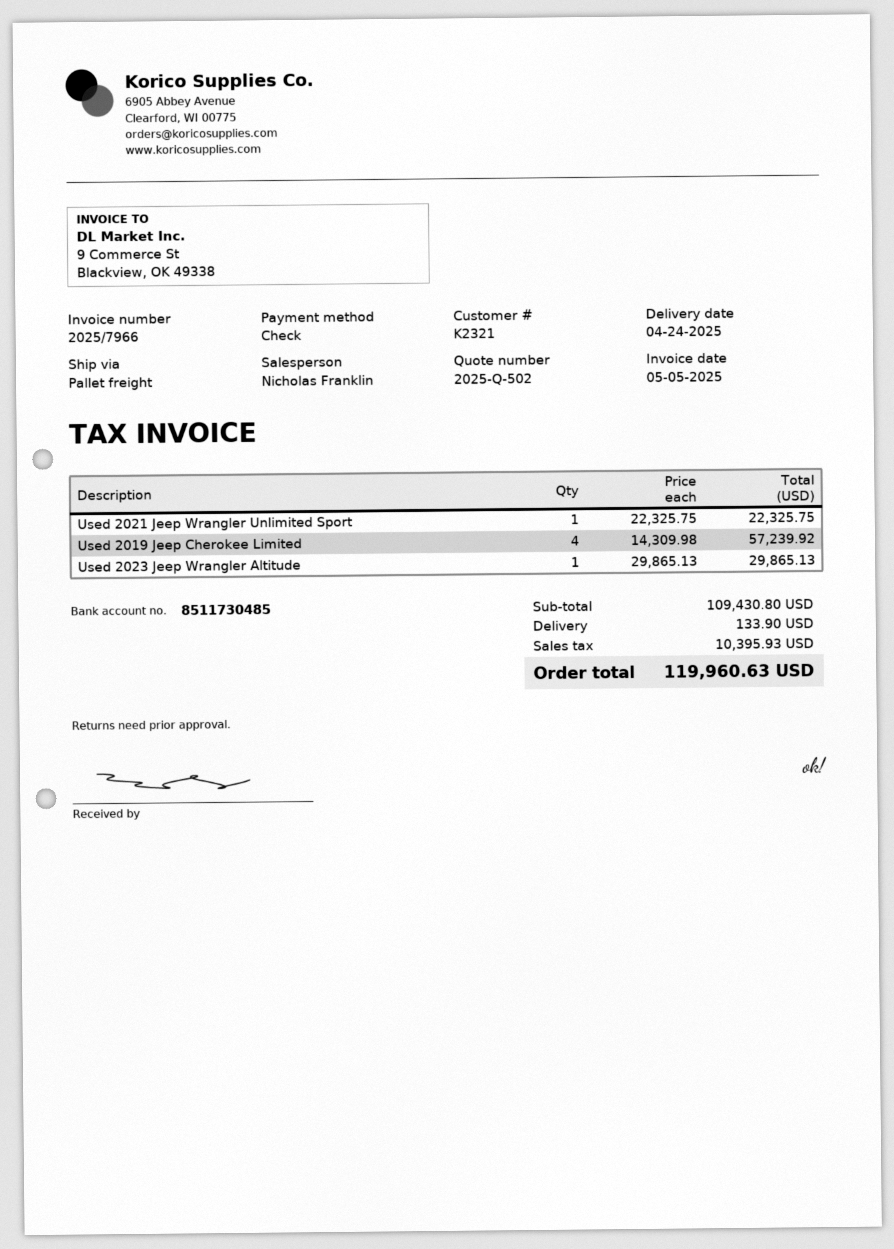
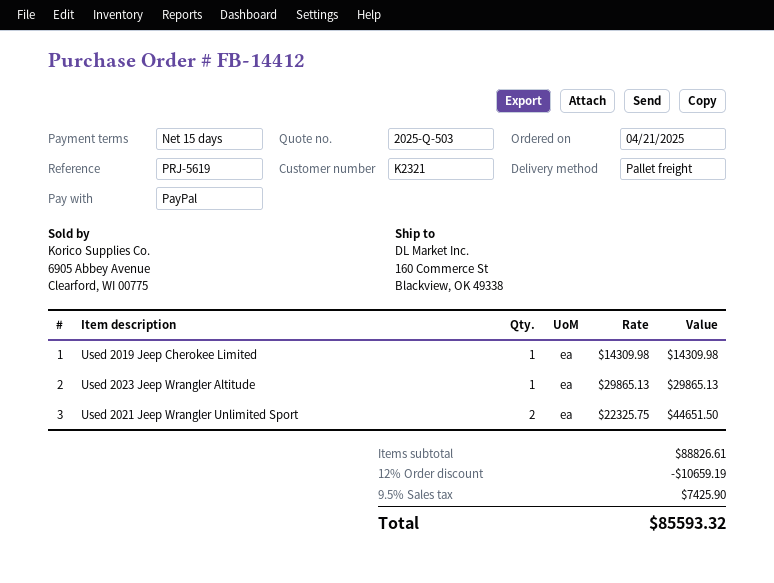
quote number: 2025-Q-502 -> 2025-Q-503
payment method: cheque -> PayPal
Used 2021 Jeep Wrangler Unlimited Sport: 1 x 22325.75 = 22325.75 -> 2 x 22325.75 = 44651.50
Used 2019 Jeep Cherokee Limited: 4 x 14309.98 = 57239.92 -> 1 x 14309.98 = 14309.98
subtotal: 109430.80 -> 88826.61
discount: none -> 12% = 10659.19
shipping: 133.90 -> none
tax: 10395.93 -> 7425.90
total: 119960.63 -> 85593.32

